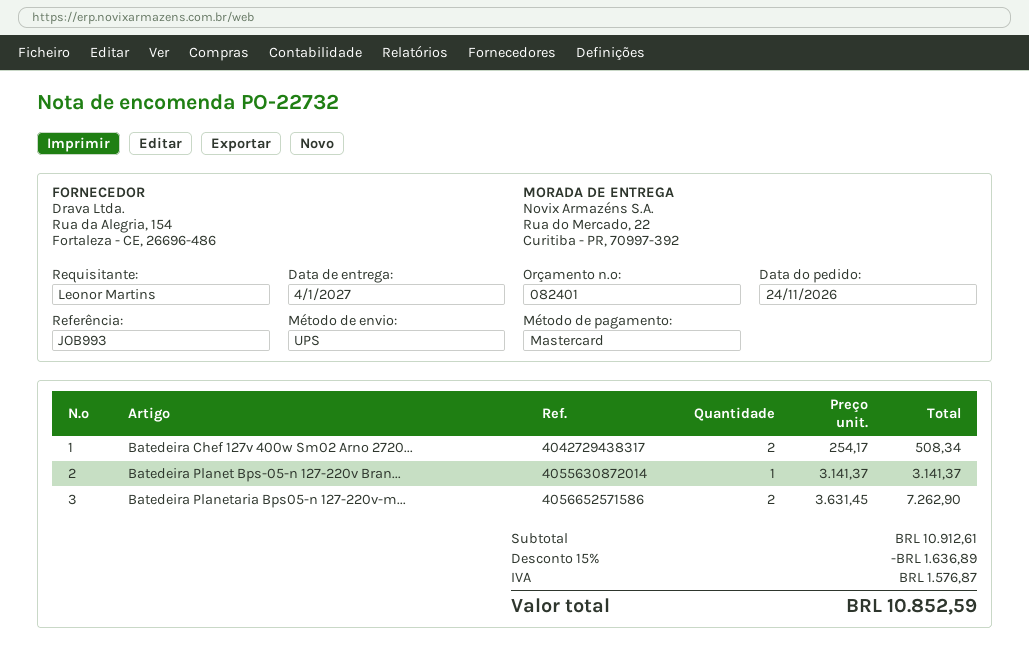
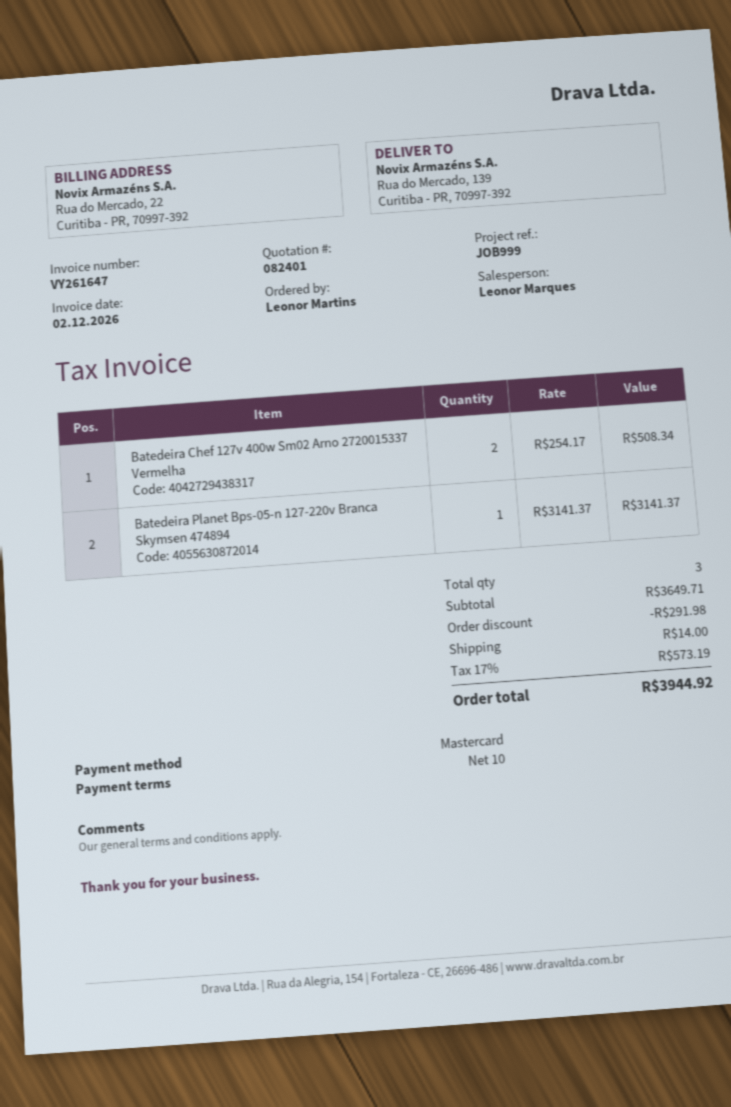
reference: JOB993 -> JOB999
ship to: Rua do Mercado, 22, Curitiba - PR, 70997-392 -> Rua do Mercado, 139, Curitiba - PR, 70997-392
Batedeira Planetaria Bps05-n 127-220v-m...: 2 x 3631.45 = 7262.90 -> none
subtotal: 10912.61 -> 3649.71
discount: 1636.89 -> 291.98
shipping: none -> 14.00
tax: 1576.87 -> 573.19
total: 10852.59 -> 3944.92

